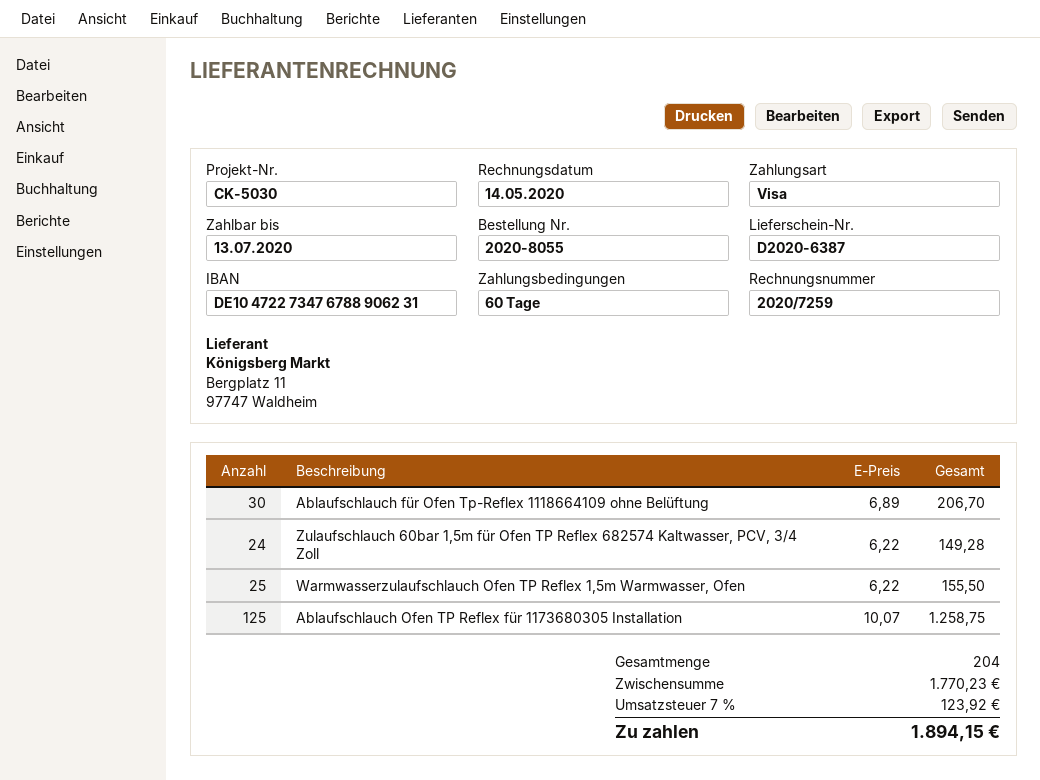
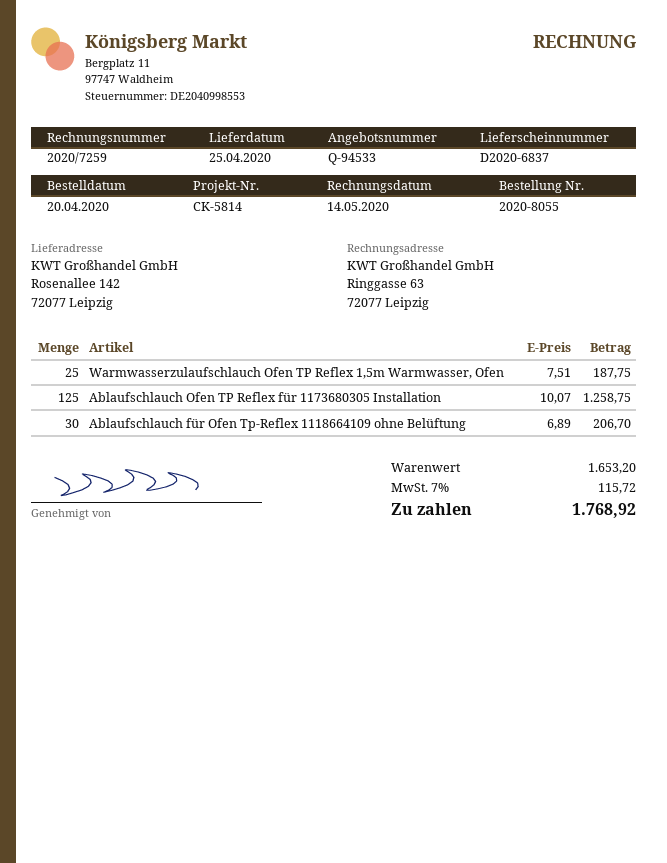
delivery note number: D2020-6387 -> D2020-6837
reference: CK-5030 -> CK-5814
Zulaufschlauch 60bar 1,5m für Ofen TP Reflex 682574 Kaltwasser, PCV, 3/4 Zoll: 24 x 6.22 = 149.28 -> none
Warmwasserzulaufschlauch Ofen TP Reflex 1,5m Warmwasser, Ofen: 25 x 6.22 = 155.50 -> 25 x 7.51 = 187.75
subtotal: 1770.23 -> 1653.20
tax: 7% = 123.92 -> 7% = 115.72
total: 1894.15 -> 1768.92

